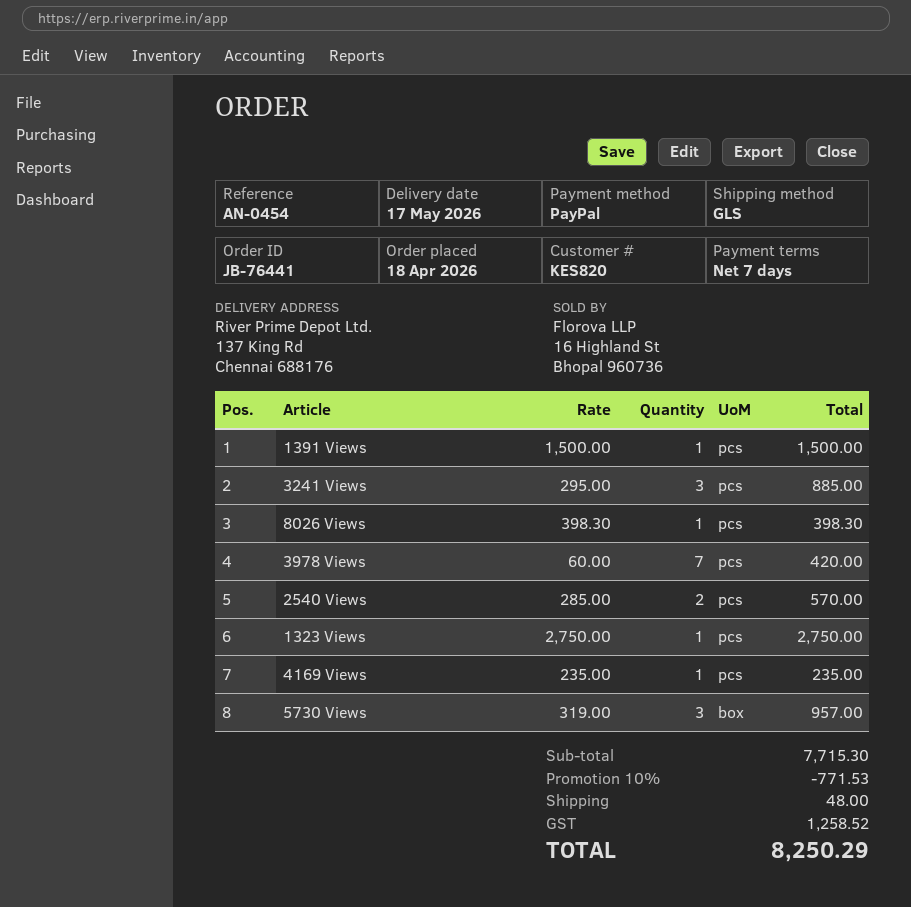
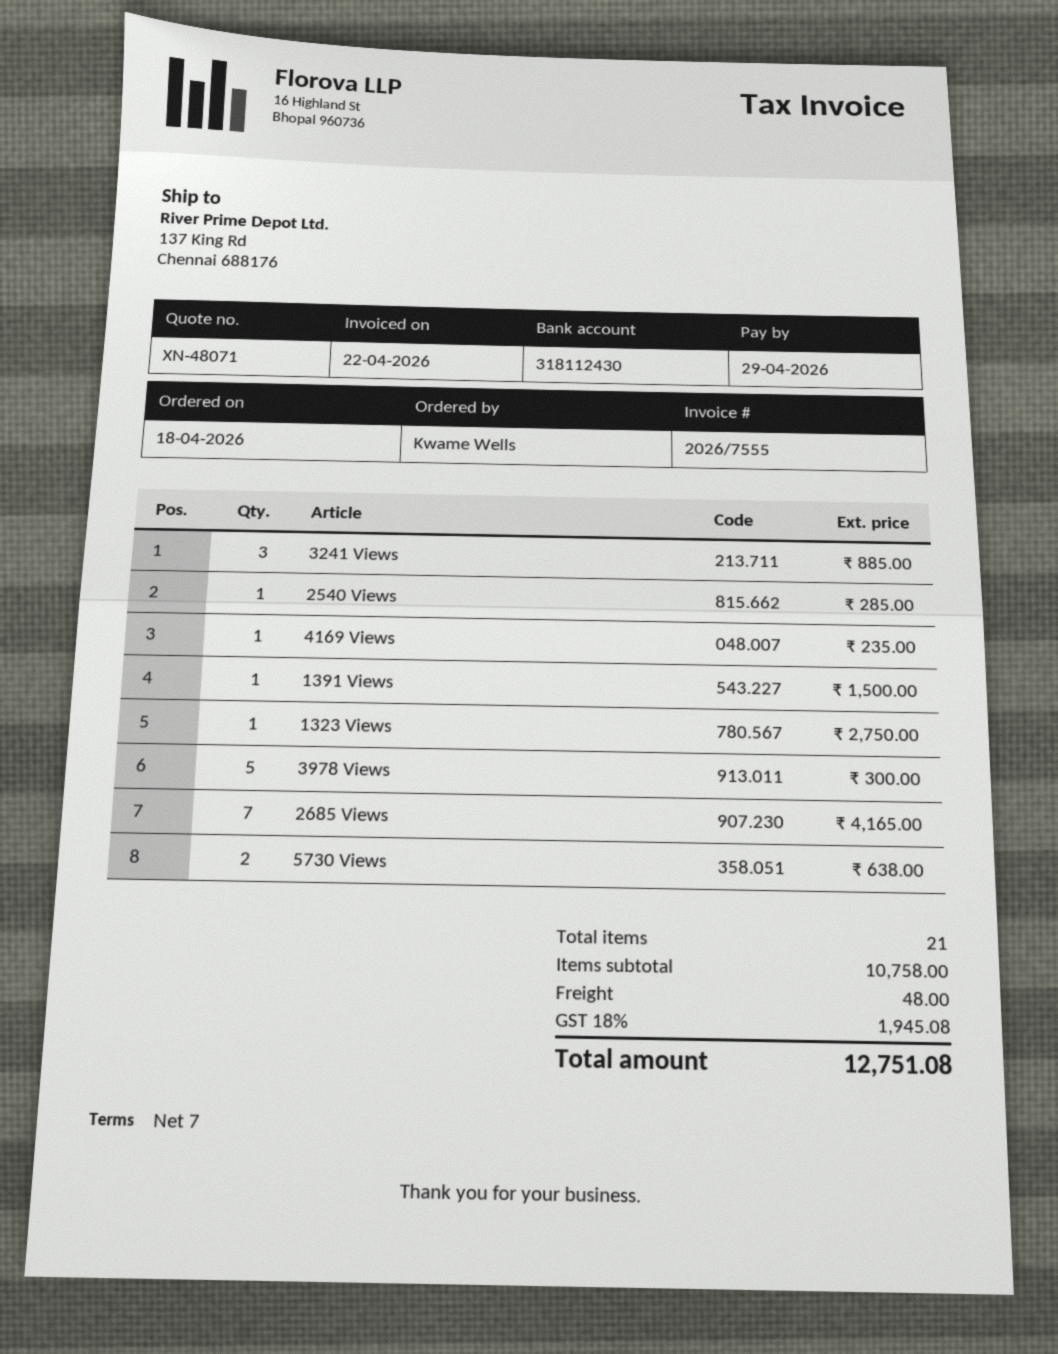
8026 Views: 1 for 398.30 -> none
3978 Views: 7 for 420.00 -> 5 for 300.00
2540 Views: 2 for 570.00 -> 1 for 285.00
5730 Views: 3 for 957.00 -> 2 for 638.00
2685 Views: none -> 7 for 4165.00
subtotal: 7715.30 -> 10758.00
discount: 10% = 771.53 -> none
tax: 1258.52 -> 1945.08
total: 8250.29 -> 12751.08

